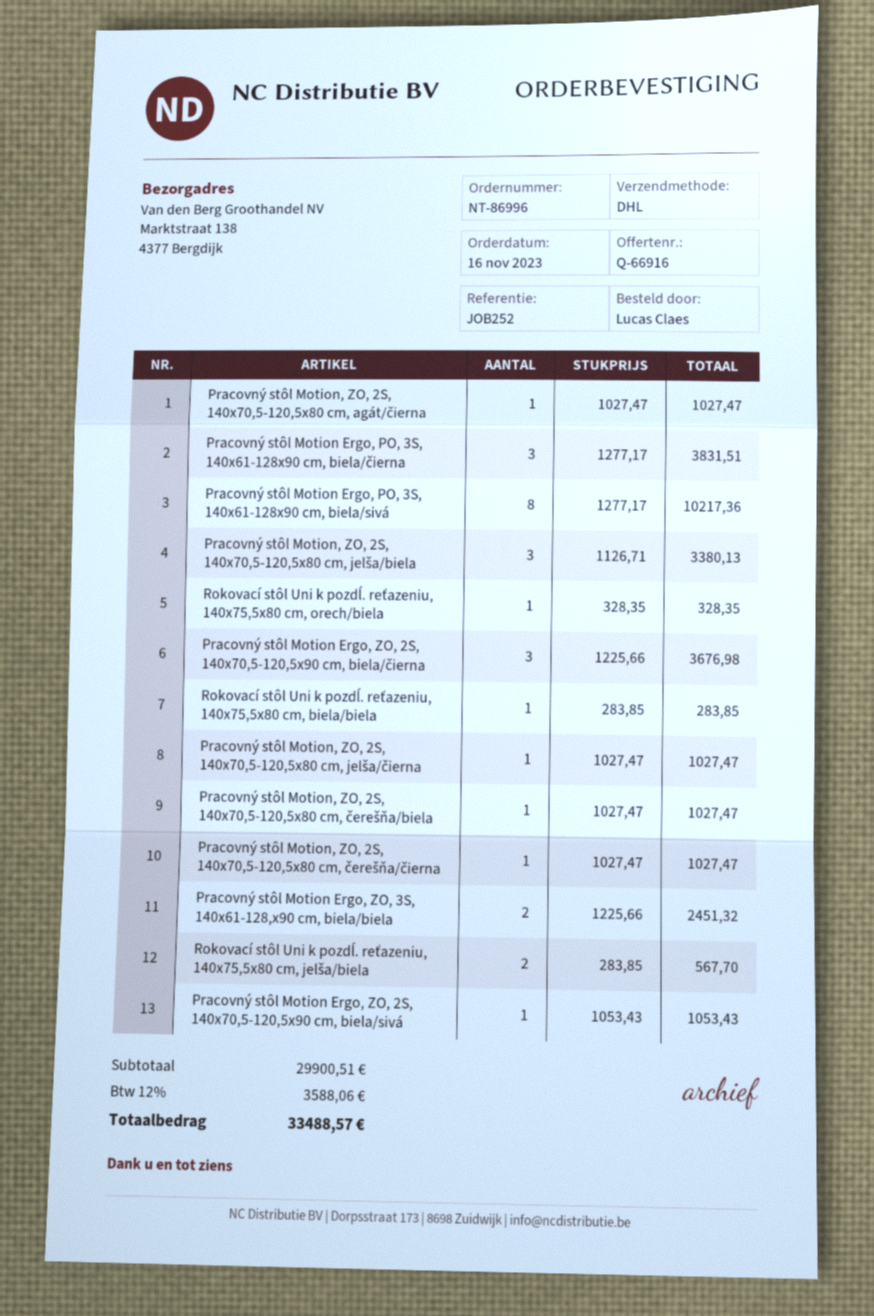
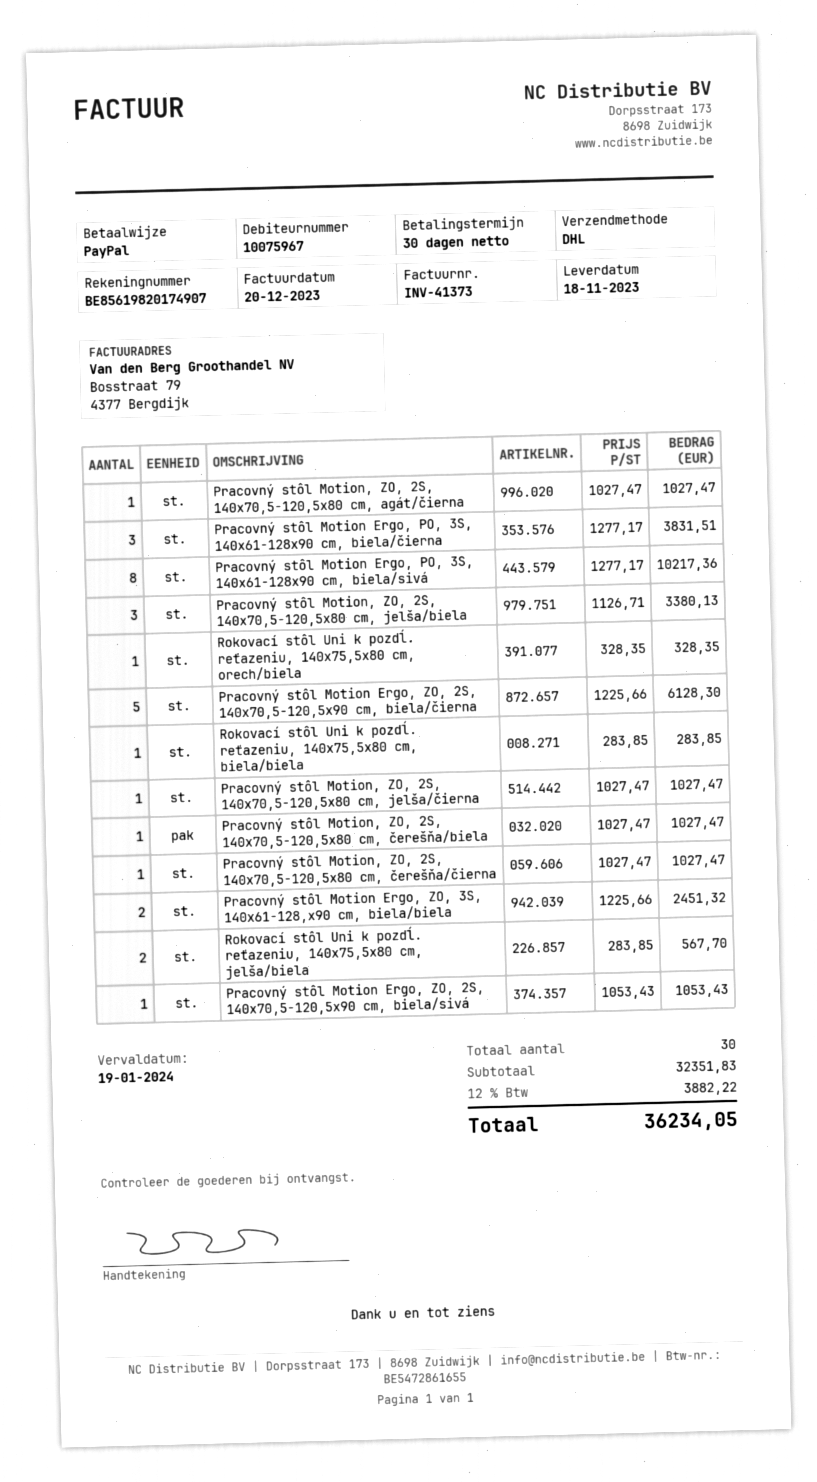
Pracovný stôl Motion Ergo, ZO, 2S, 140x70,5-120,5x90 cm, biela/čierna: 3 x 1225.66 = 3676.98 -> 5 x 1225.66 = 6128.30
subtotal: 29900.51 -> 32351.83
tax: 12% = 3588.06 -> 12% = 3882.22
total: 33488.57 -> 36234.05

